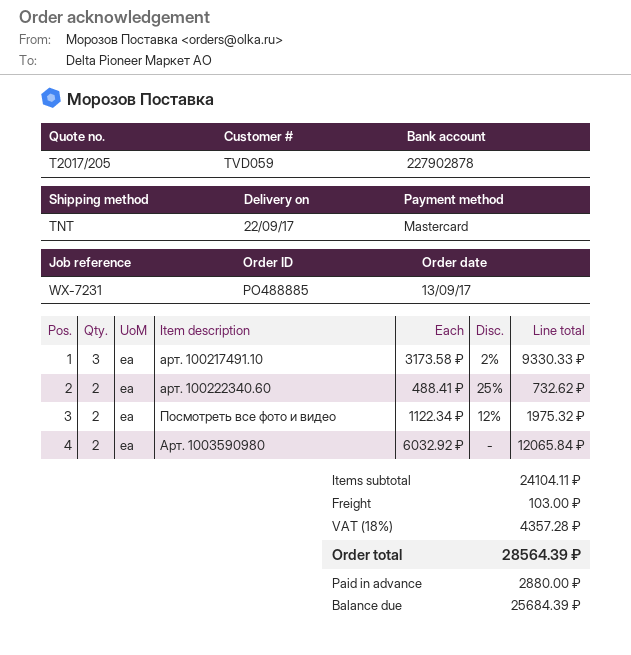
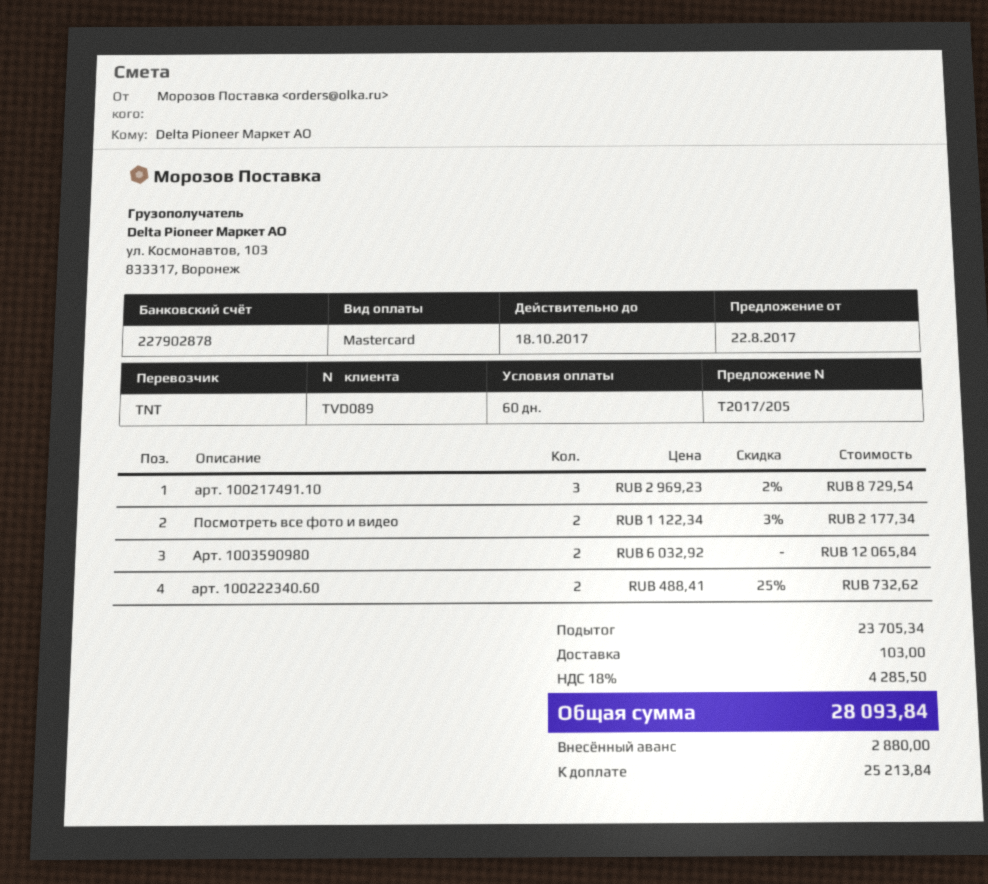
customer number: TVD059 -> TVD089
арт. 100217491.10: 3 x 3173.58 - 2% = 9330.33 -> 3 x 2969.23 - 2% = 8729.54
Посмотреть все фото и видео: 2 x 1122.34 - 12% = 1975.32 -> 2 x 1122.34 - 3% = 2177.34
subtotal: 24104.11 -> 23705.34
tax: 18% = 4357.28 -> 18% = 4285.50
total: 28564.39 -> 28093.84
balance: 25684.39 -> 25213.84

